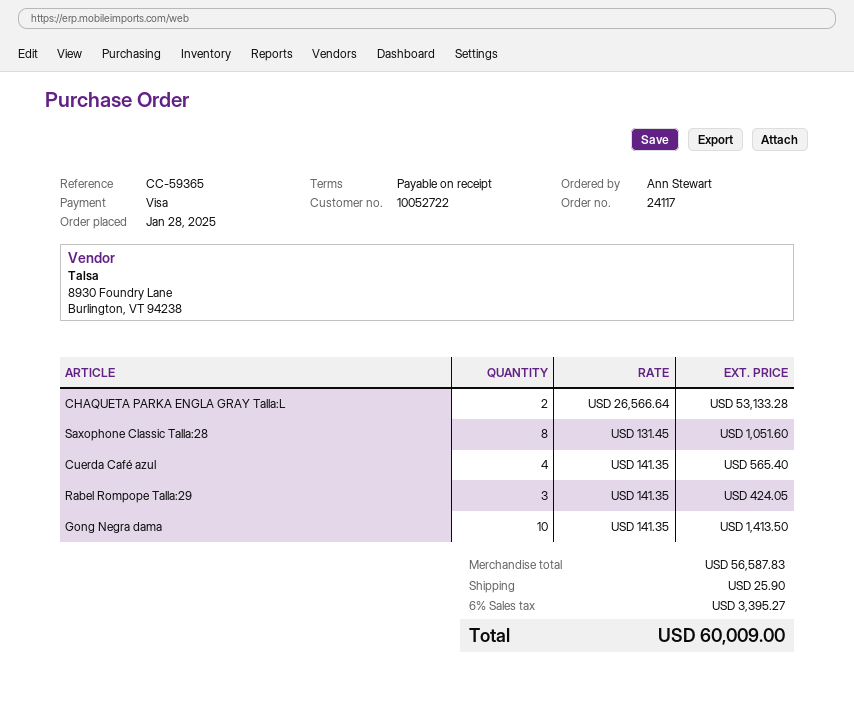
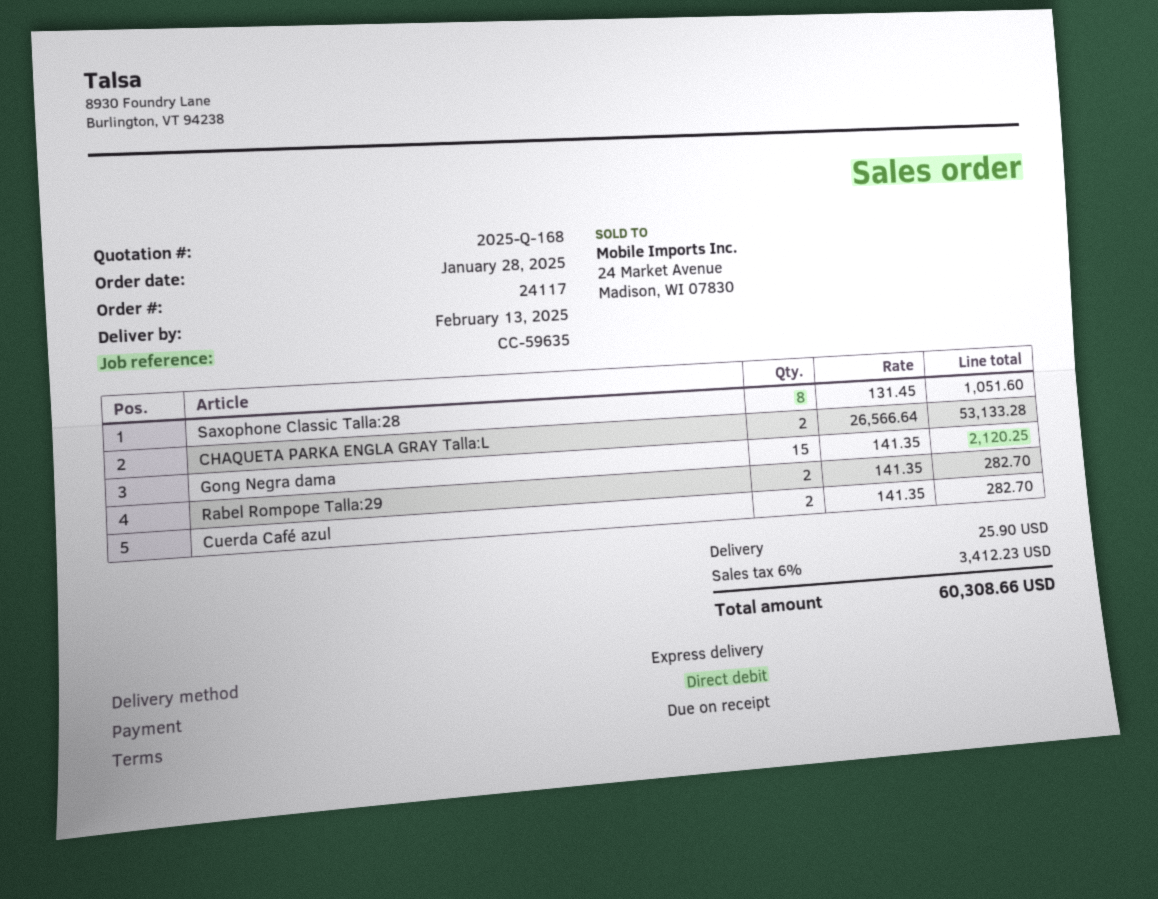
reference: CC-59365 -> CC-59635
payment method: Visa -> direct debit
Cuerda Café azul: 4 x 141.35 = 565.40 -> 2 x 141.35 = 282.70
Rabel Rompope Talla:29: 3 x 141.35 = 424.05 -> 2 x 141.35 = 282.70
Gong Negra dama: 10 x 141.35 = 1413.50 -> 15 x 141.35 = 2120.25
tax: 6% = 3395.27 -> 6% = 3412.23
total: 60009.00 -> 60308.66

